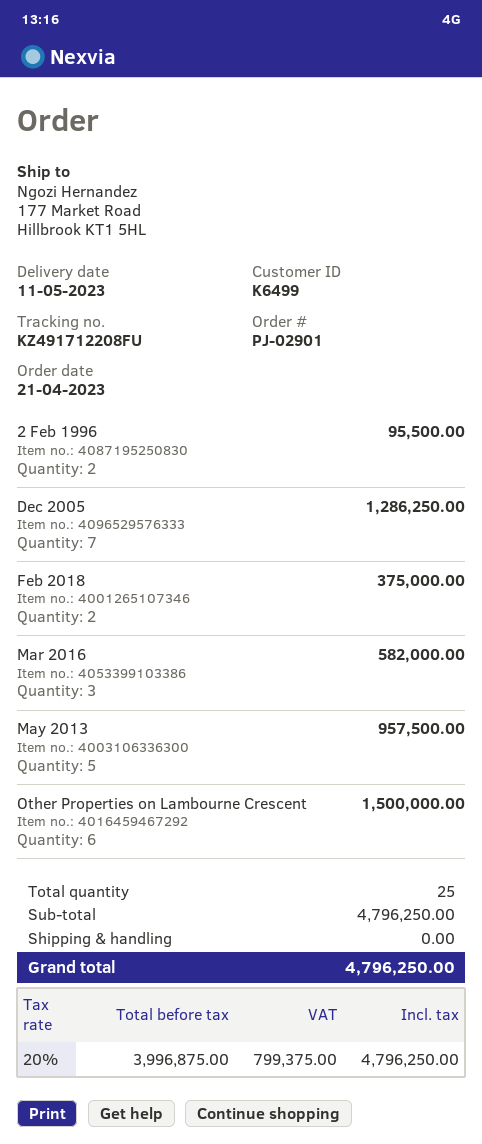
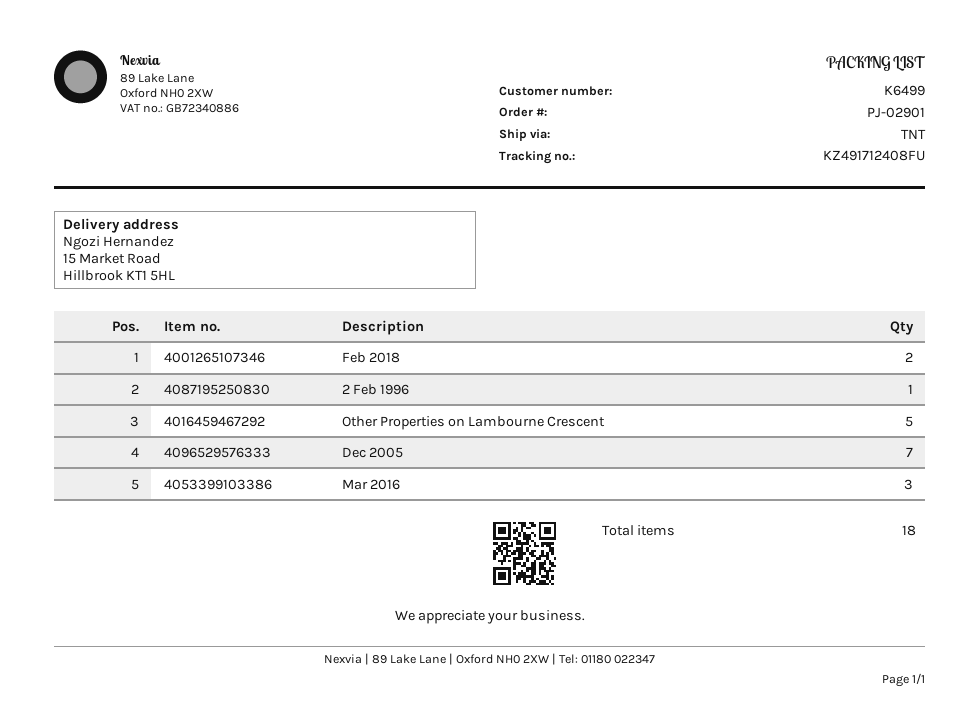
tracking number: KZ491712208FU -> KZ491712408FU
ship to: 177 Market Road, Hillbrook KT1 5HL -> 15 Market Road, Hillbrook KT1 5HL
2 Feb 1996: 2 -> 1
May 2013: 5 -> none
Other Properties on Lambourne Crescent: 6 -> 5
total quantity: 25 -> 18

